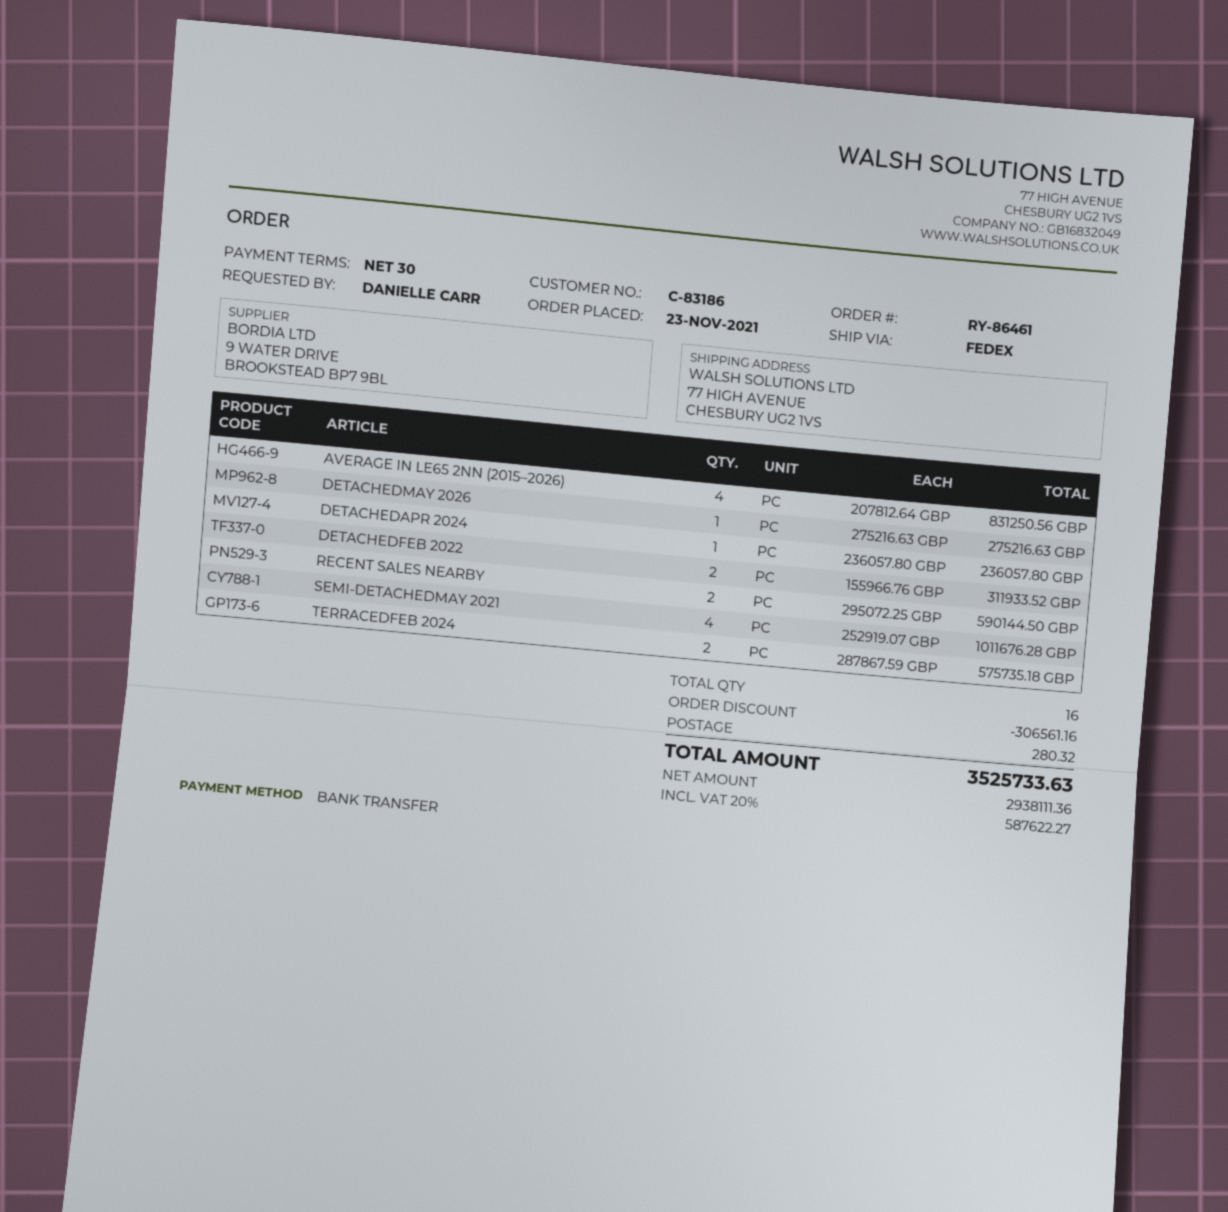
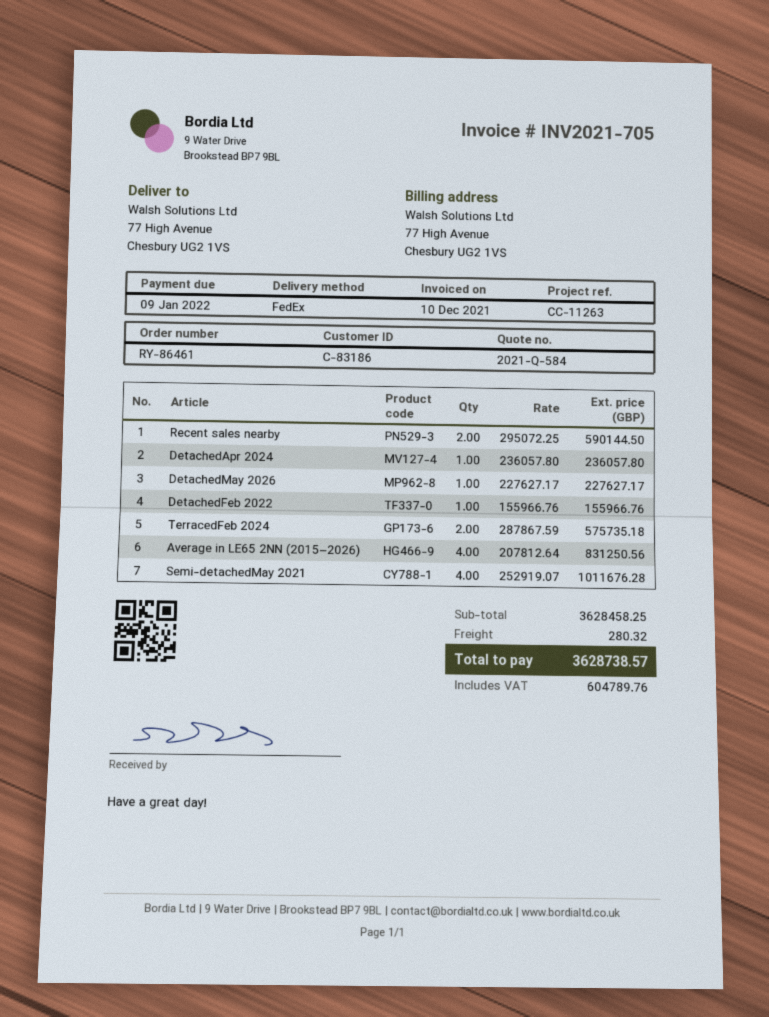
DETACHEDMAY 2026: 1 x 275216.63 = 275216.63 -> 1 x 227627.17 = 227627.17
DETACHEDFEB 2022: 2 x 155966.76 = 311933.52 -> 1 x 155966.76 = 155966.76
discount: 306561.16 -> none
tax: 587622.27 -> 604789.76
total: 3525733.63 -> 3628738.57

